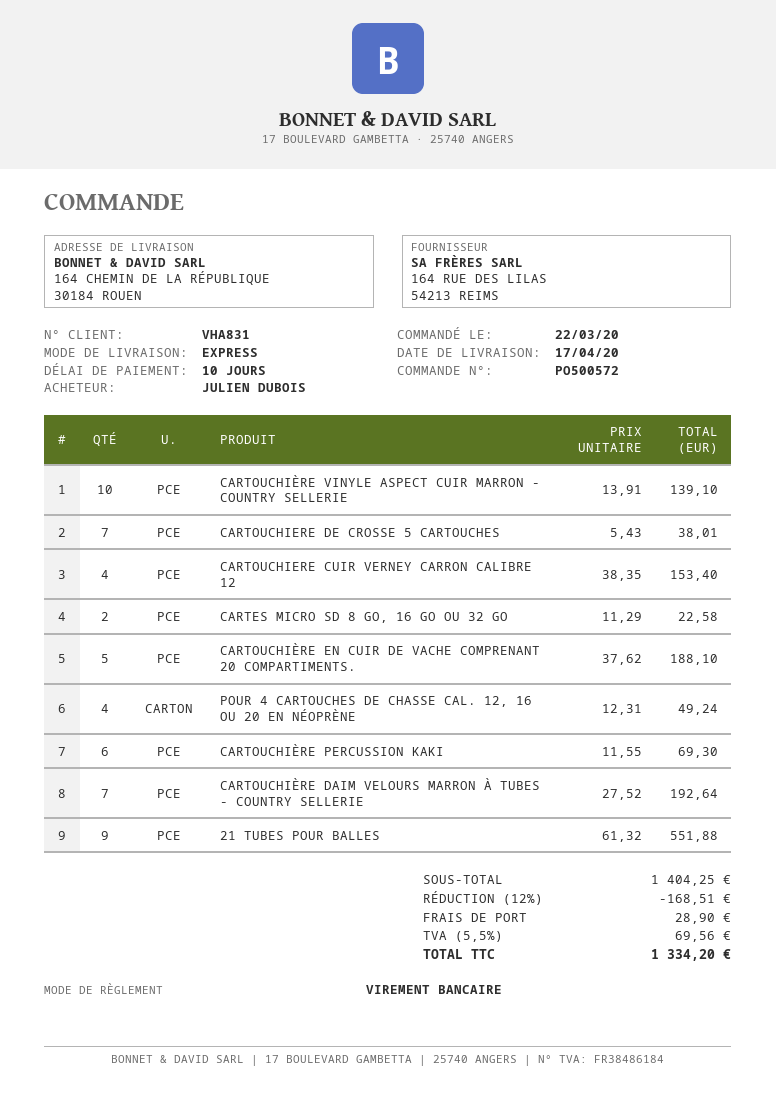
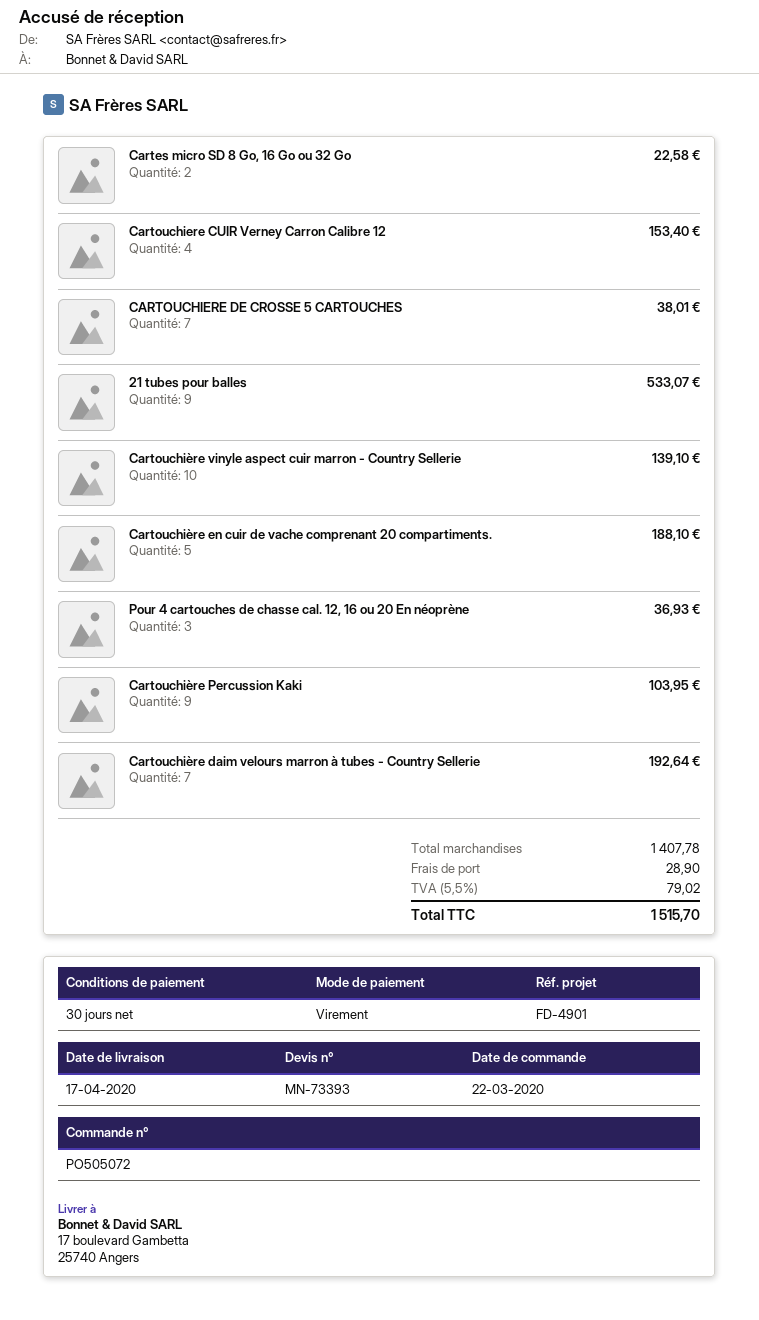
order number: PO500572 -> PO505072
payment terms: 10 days -> 30 days
ship to: 164 CHEMIN DE LA RÉPUBLIQUE, 30184 ROUEN -> 17 boulevard Gambetta, 25740 Angers
POUR 4 CARTOUCHES DE CHASSE CAL. 12, 16 OU 20 EN NÉOPRÈNE: 4 for 49.24 -> 3 for 36.93
CARTOUCHIÈRE PERCUSSION KAKI: 6 for 69.30 -> 9 for 103.95
21 TUBES POUR BALLES: 9 for 551.88 -> 9 for 533.07
subtotal: 1404.25 -> 1407.78
discount: 12% = 168.51 -> none
tax: 5.5% = 69.56 -> 5.5% = 79.02
total: 1334.20 -> 1515.70

